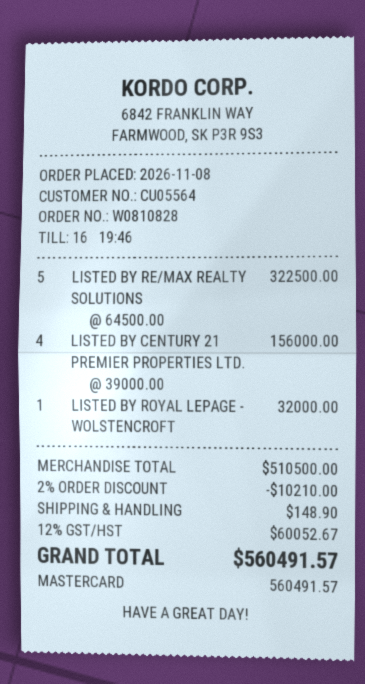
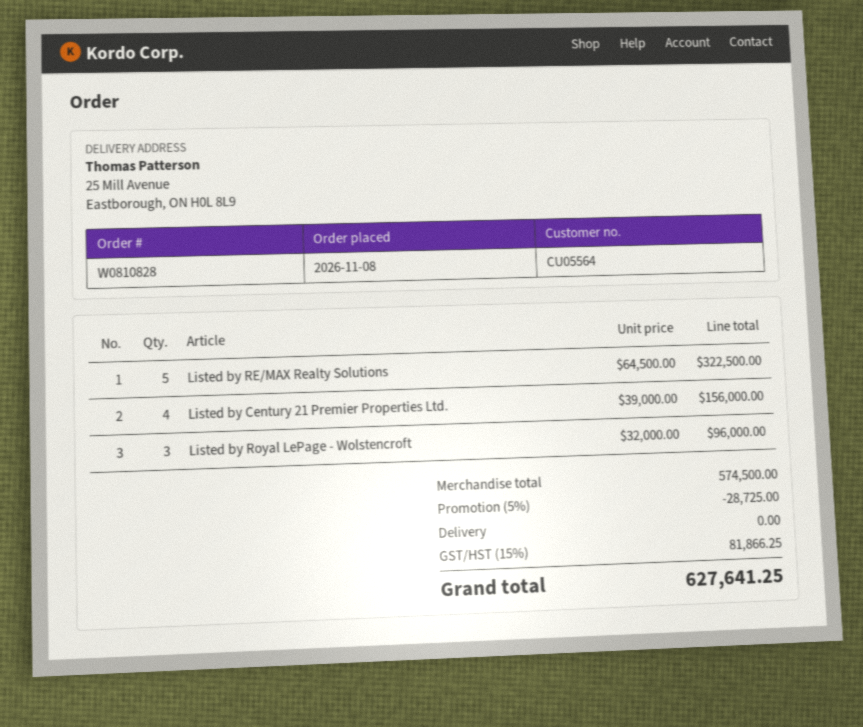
LISTED BY ROYAL LEPAGE - WOLSTENCROFT: 1 x 32000.00 = 32000.00 -> 3 x 32000.00 = 96000.00
subtotal: 510500.00 -> 574500.00
discount: 2% = 10210.00 -> 5% = 28725.00
shipping: 148.90 -> 0.00
tax: 12% = 60052.67 -> 15% = 81866.25
total: 560491.57 -> 627641.25

